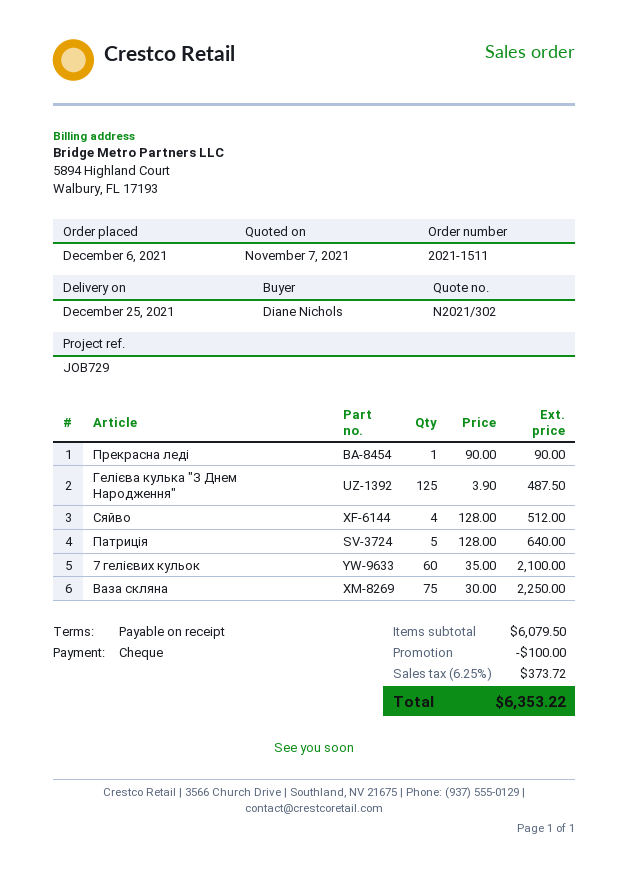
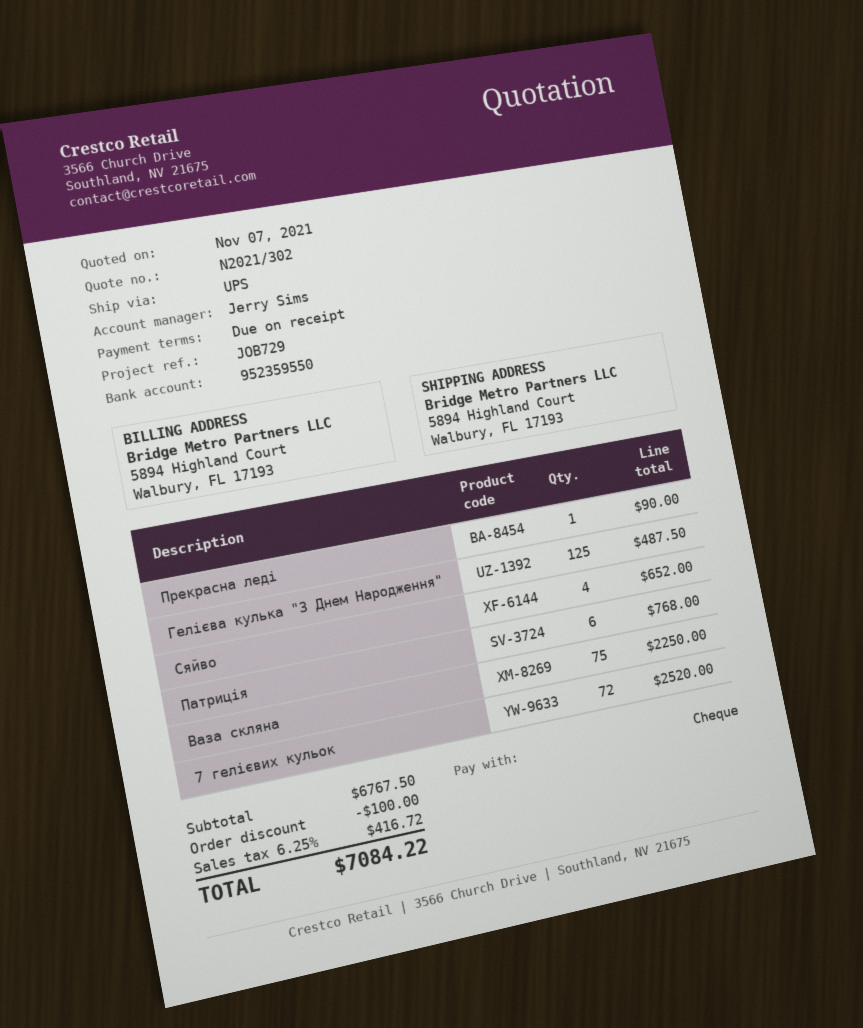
Сяйво: 4 for 512.00 -> 4 for 652.00
Патриція: 5 for 640.00 -> 6 for 768.00
7 гелієвих кульок: 60 for 2100.00 -> 72 for 2520.00
subtotal: 6079.50 -> 6767.50
tax: 6.25% = 373.72 -> 6.25% = 416.72
total: 6353.22 -> 7084.22

